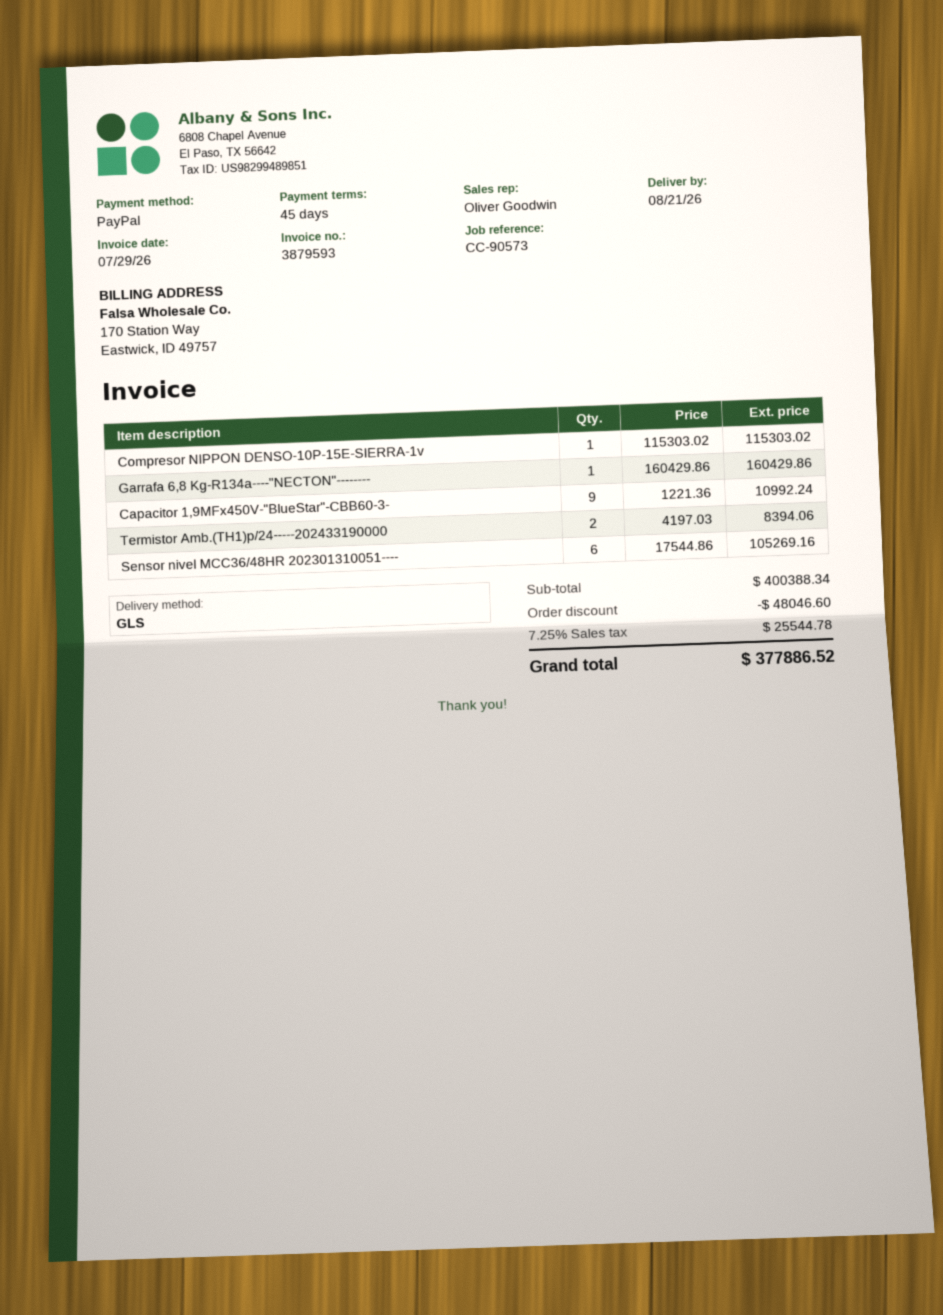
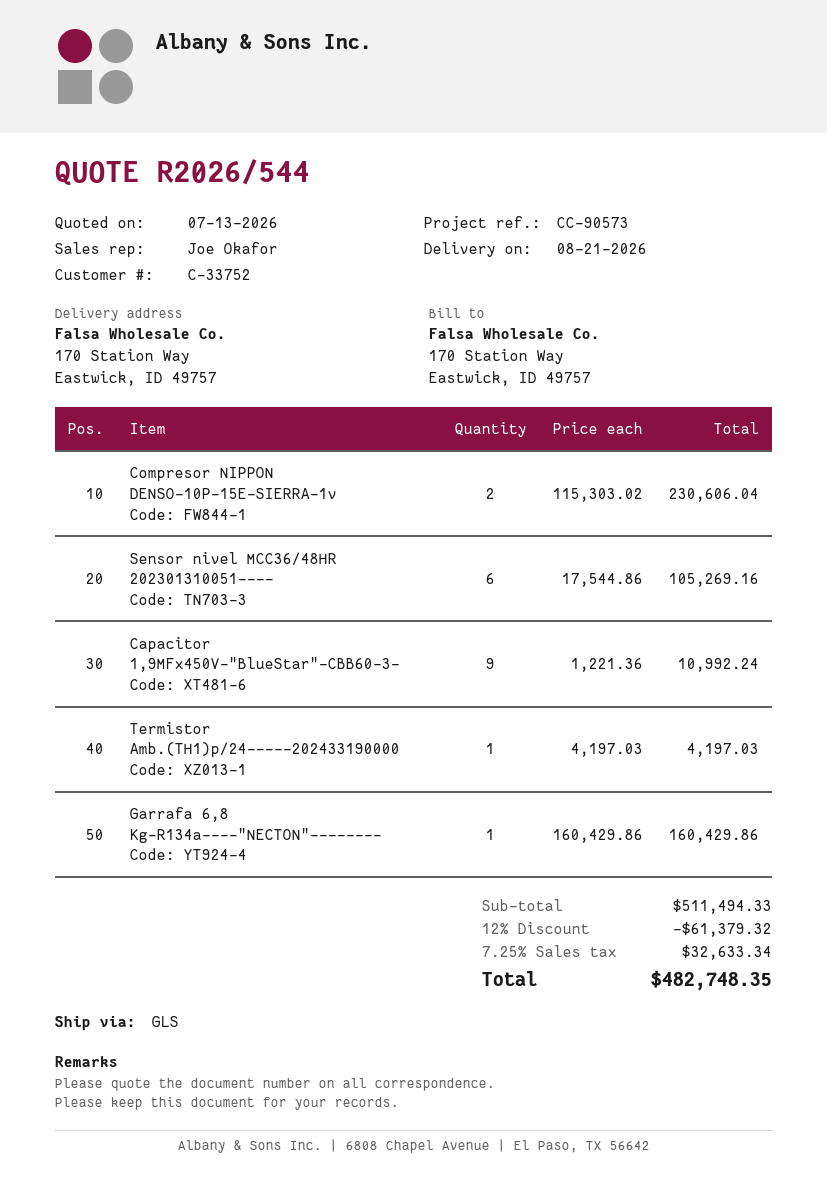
sales rep: Oliver Goodwin -> Joe Okafor
Compresor NIPPON DENSO-10P-15E-SIERRA-1v: 1 x 115303.02 = 115303.02 -> 2 x 115303.02 = 230606.04
Termistor Amb.(TH1)p/24-----202433190000: 2 x 4197.03 = 8394.06 -> 1 x 4197.03 = 4197.03
subtotal: 400388.34 -> 511494.33
discount: 48046.60 -> 61379.32
tax: 7.25% = 25544.78 -> 7.25% = 32633.34
total: 377886.52 -> 482748.35

